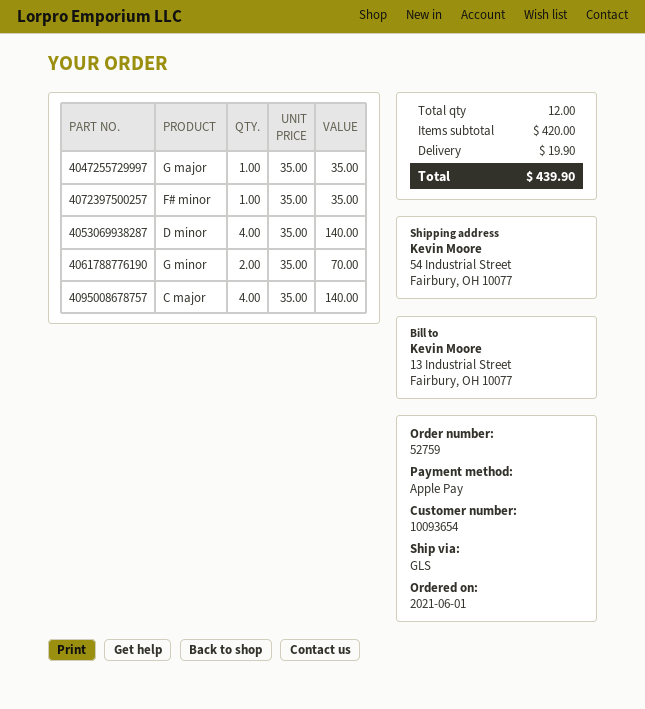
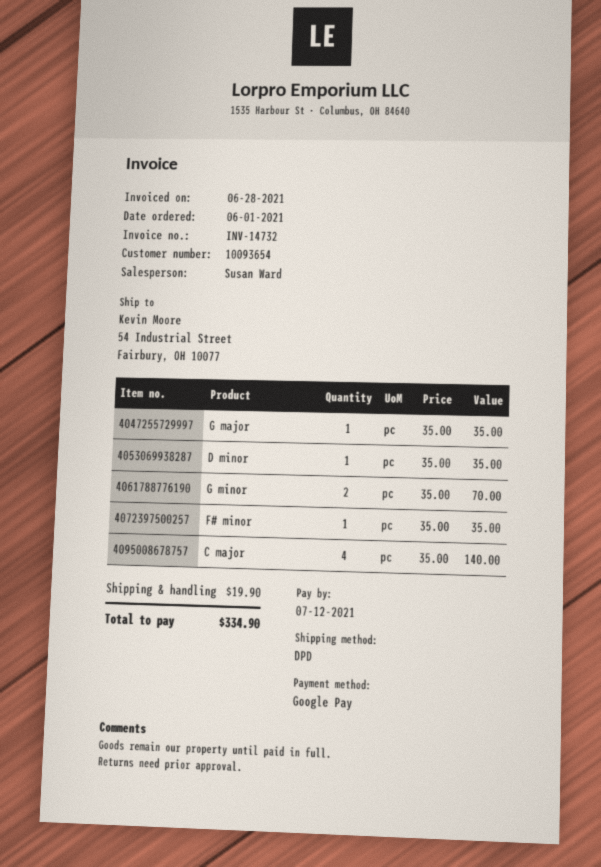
payment method: Apple Pay -> Google Pay
shipping method: GLS -> DPD
D minor: 4 x 35.00 = 140.00 -> 1 x 35.00 = 35.00
total: 439.90 -> 334.90

